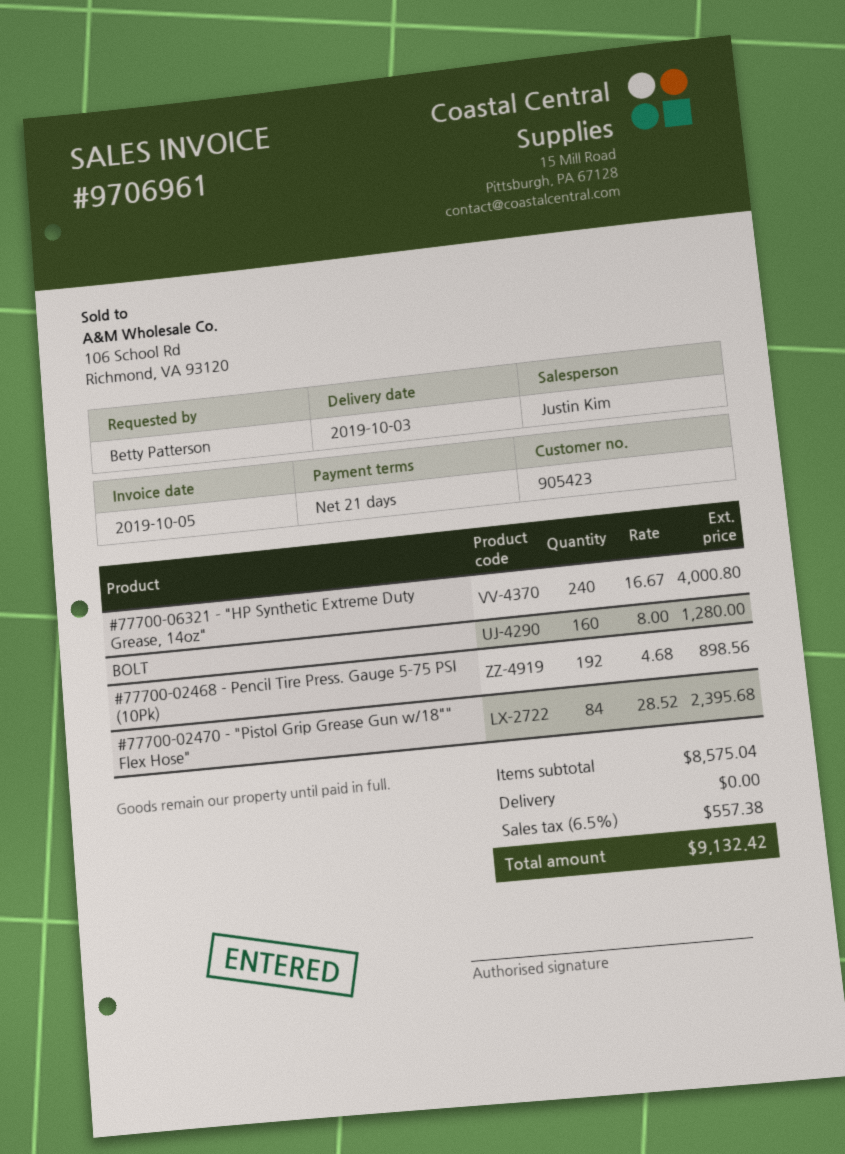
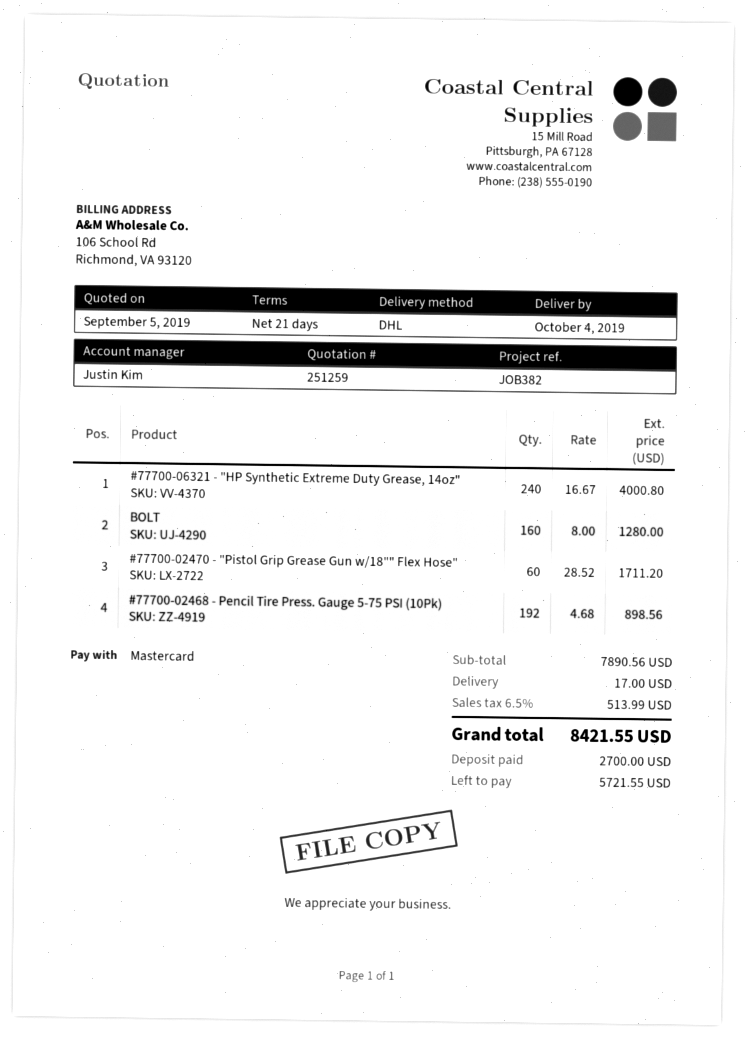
delivery date: 2019-10-03 -> 2019-10-04
#77700-02470 - "Pistol Grip Grease Gun w/18"" Flex Hose": 84 x 28.52 = 2395.68 -> 60 x 28.52 = 1711.20
subtotal: 8575.04 -> 7890.56
shipping: 0.00 -> 17.00
tax: 6.5% = 557.38 -> 6.5% = 513.99
total: 9132.42 -> 8421.55

